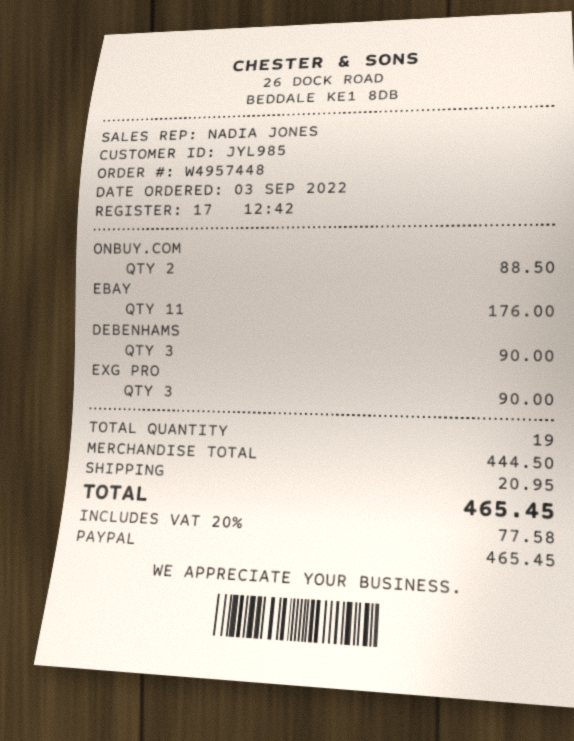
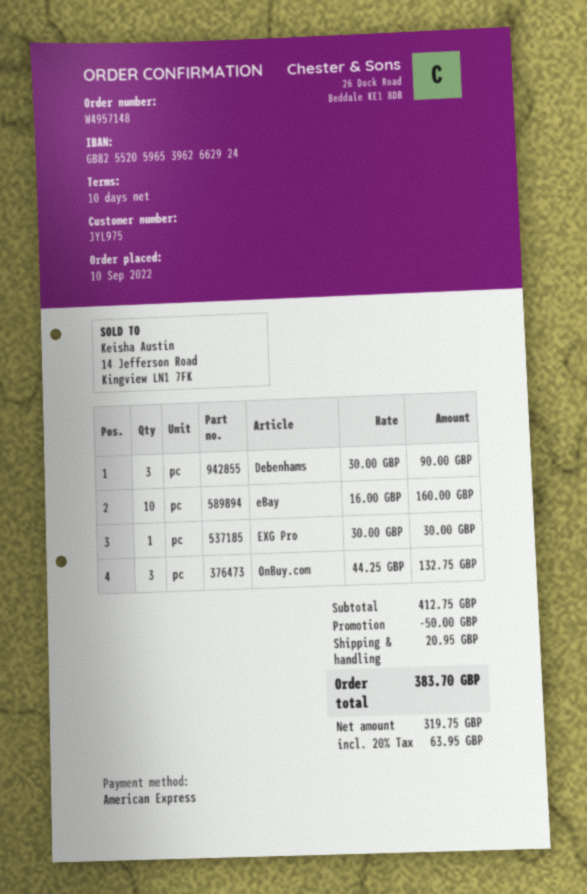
order number: W4957448 -> W4957148
order date: 2022-09-03 -> 2022-09-10
customer number: JYL985 -> JYL975
payment method: PayPal -> American Express
ONBUY.COM: 2 for 88.50 -> 3 for 132.75
EBAY: 11 for 176.00 -> 10 for 160.00
EXG PRO: 3 for 90.00 -> 1 for 30.00
subtotal: 444.50 -> 412.75
discount: none -> 50.00
tax: 20% = 77.58 -> 20% = 63.95
total: 465.45 -> 383.70

